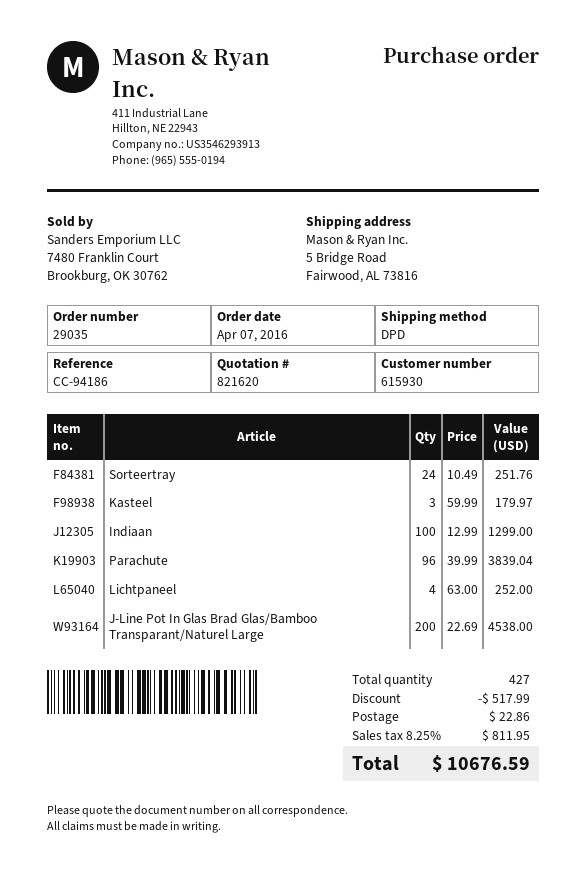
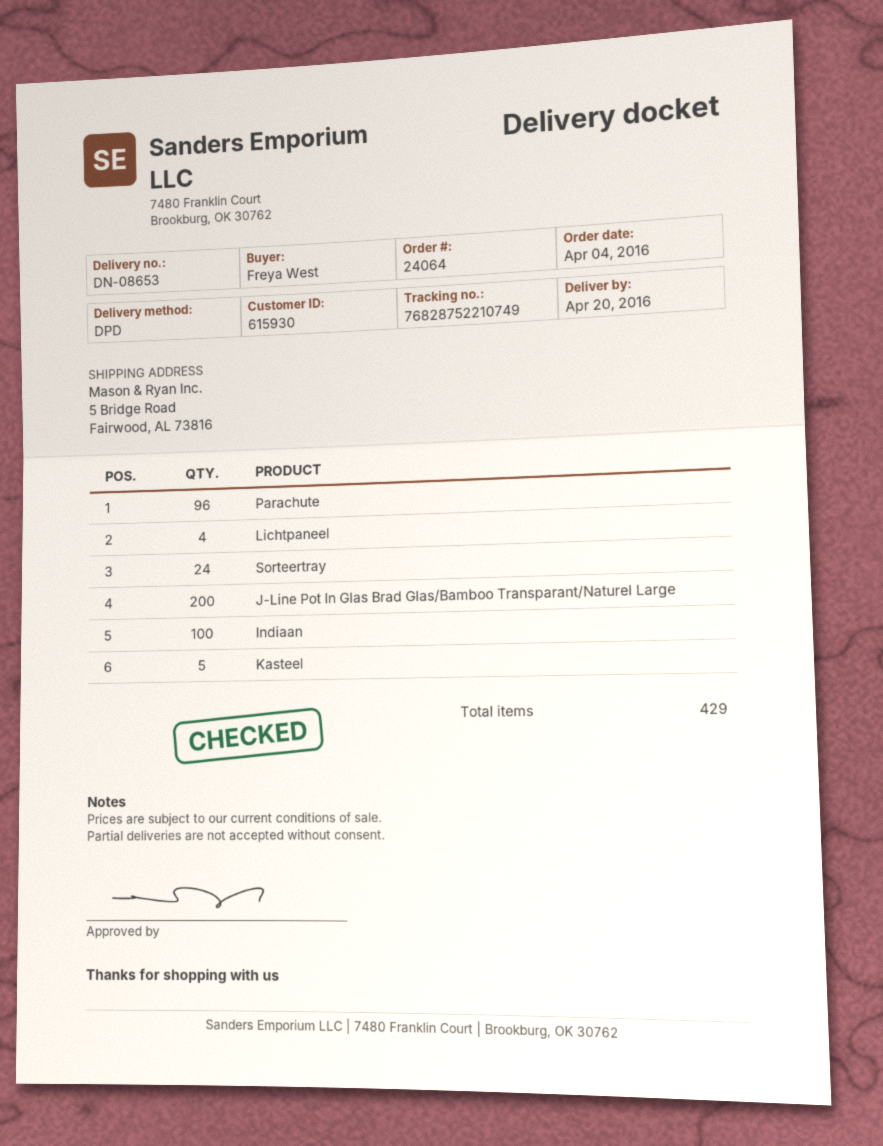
order number: 29035 -> 24064
order date: 2016-04-07 -> 2016-04-04
Kasteel: 3 -> 5
total quantity: 427 -> 429

